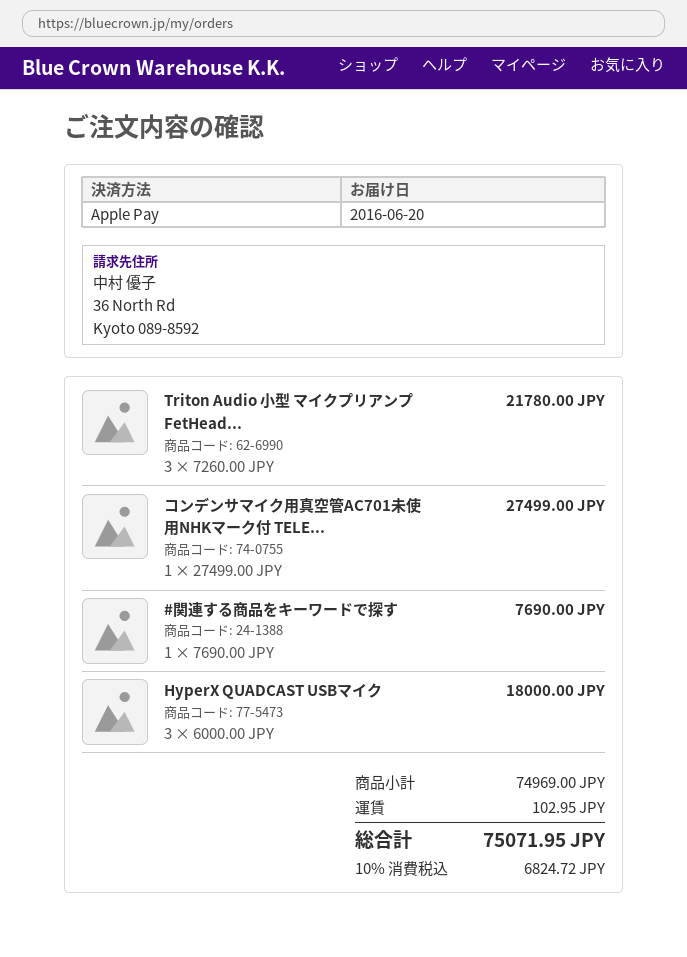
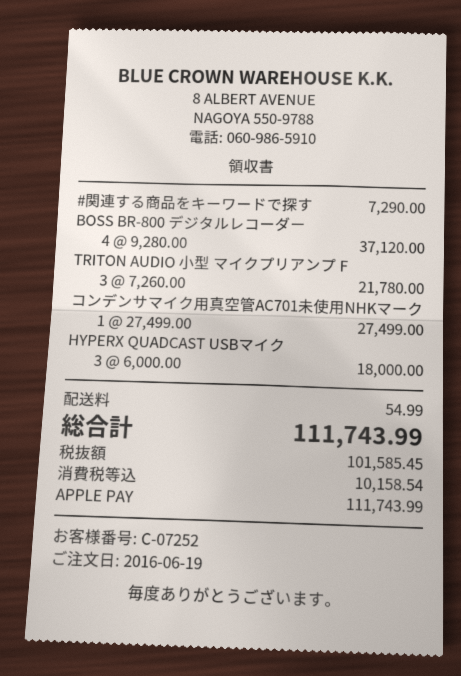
#関連する商品をキーワードで探す: 1 x 7690.00 = 7690.00 -> 1 x 7290.00 = 7290.00
BOSS BR-800 デジタルレコーダー: none -> 4 x 9280.00 = 37120.00
shipping: 102.95 -> 54.99
tax: 6824.72 -> 10158.54
total: 75071.95 -> 111743.99

